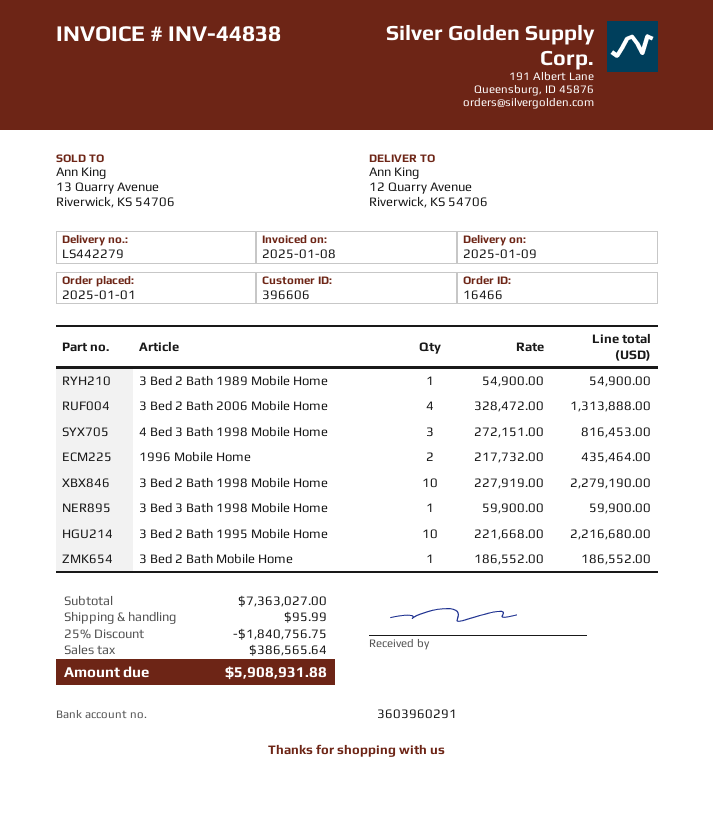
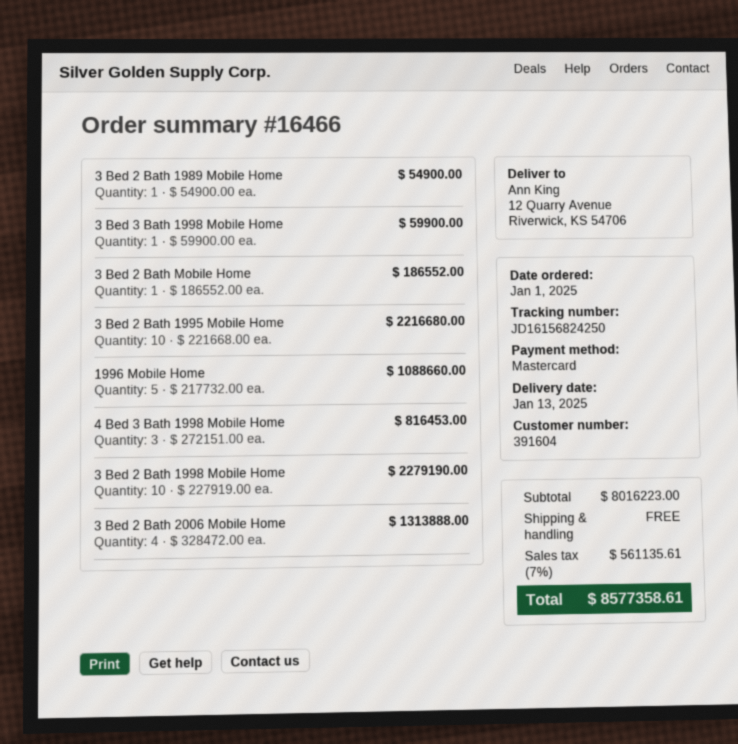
delivery date: 2025-01-09 -> 2025-01-13
customer number: 396606 -> 391604
1996 Mobile Home: 2 x 217732.00 = 435464.00 -> 5 x 217732.00 = 1088660.00
subtotal: 7363027.00 -> 8016223.00
discount: 25% = 1840756.75 -> none
shipping: 95.99 -> 0.00
tax: 386565.64 -> 561135.61
total: 5908931.88 -> 8577358.61

